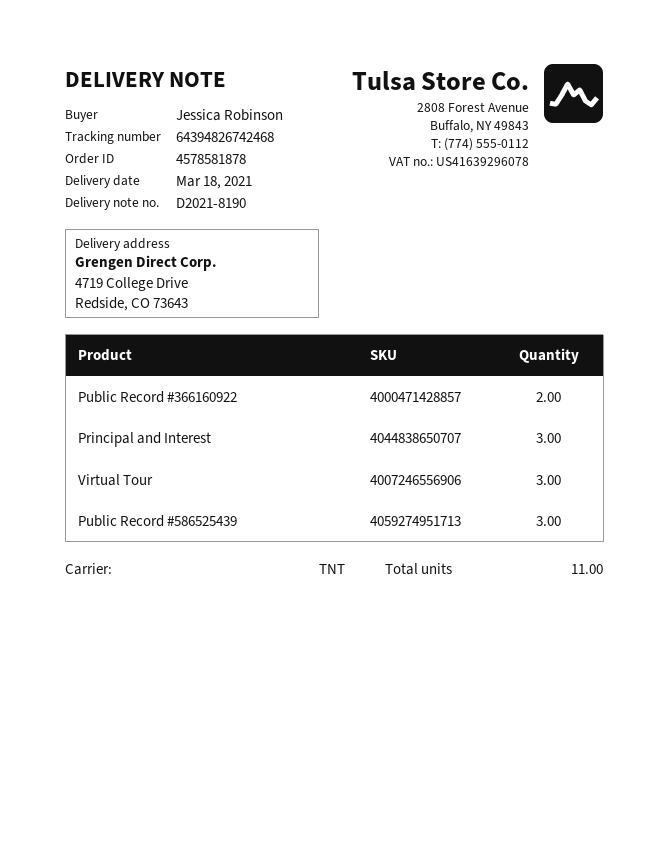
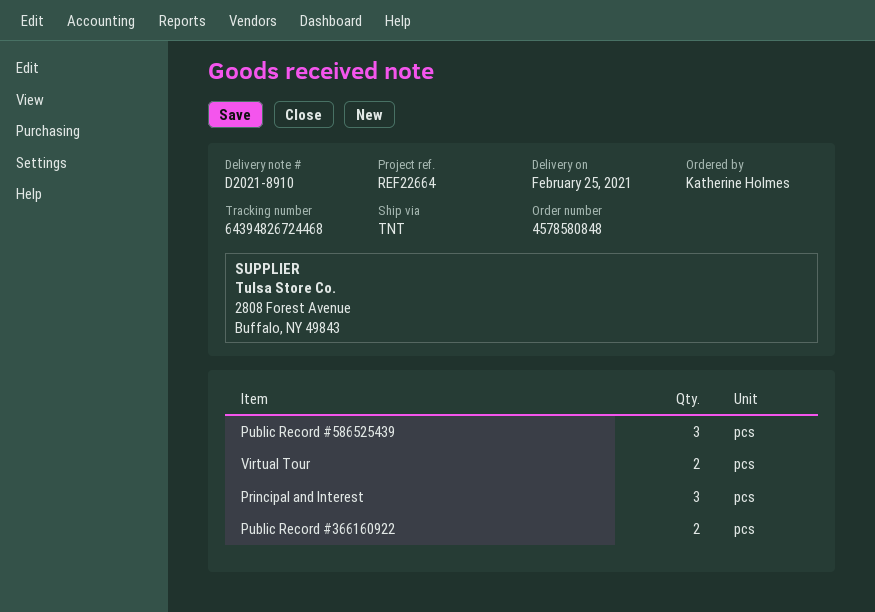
order number: 4578581878 -> 4578580848
delivery note number: D2021-8190 -> D2021-8910
delivery date: 2021-03-18 -> 2021-02-25
ordered by: Jessica Robinson -> Katherine Holmes
tracking number: 64394826742468 -> 64394826724468
Virtual Tour: 3 -> 2

